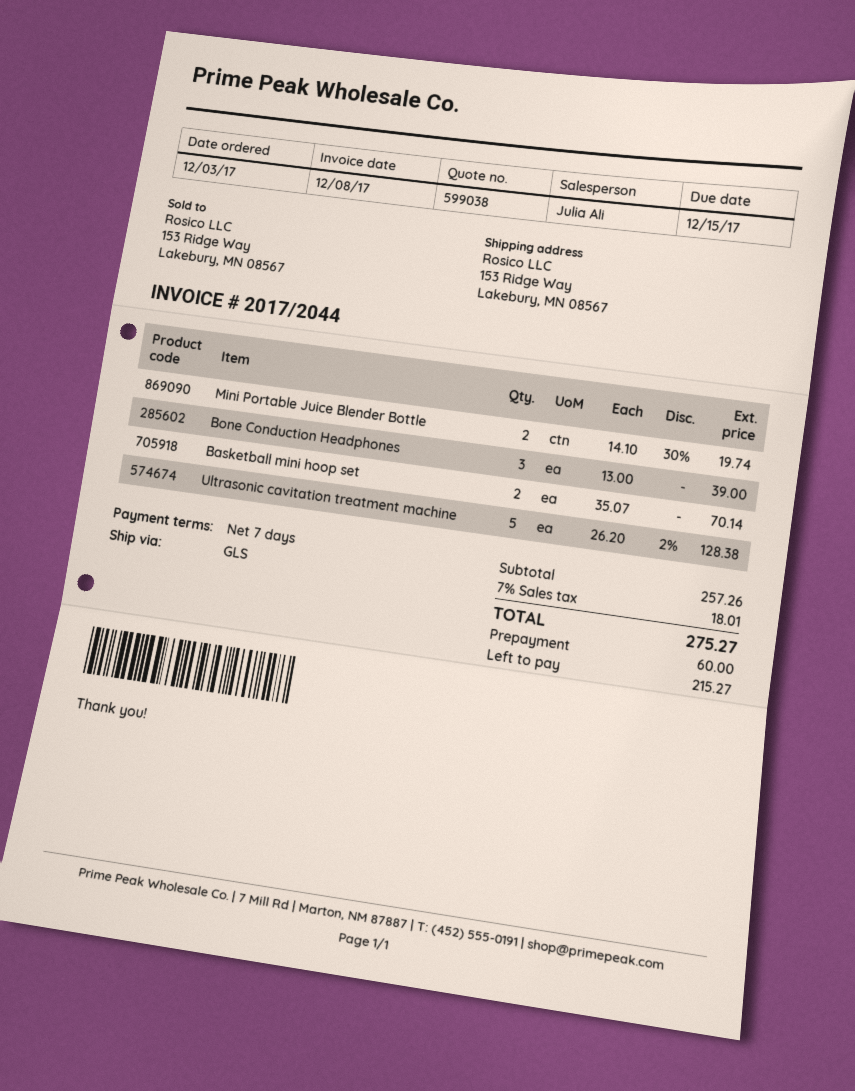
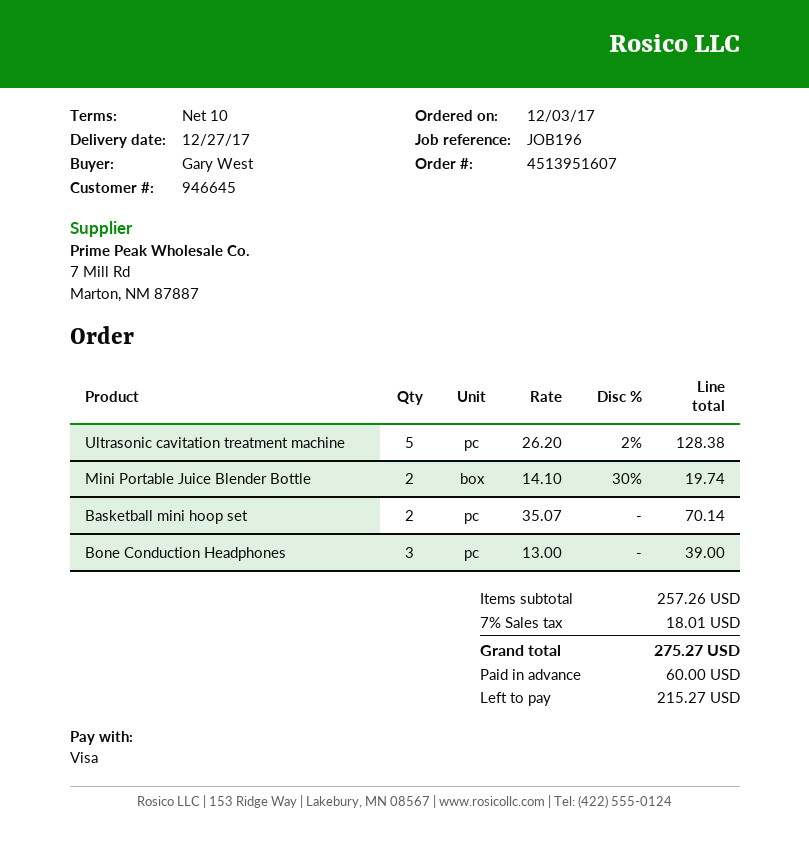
payment terms: 7 days -> 10 days

